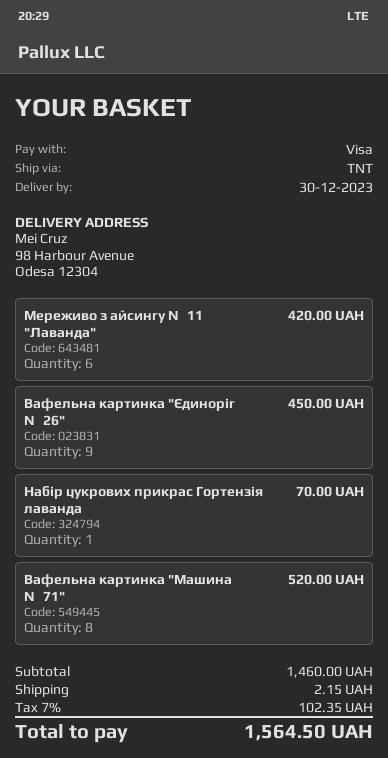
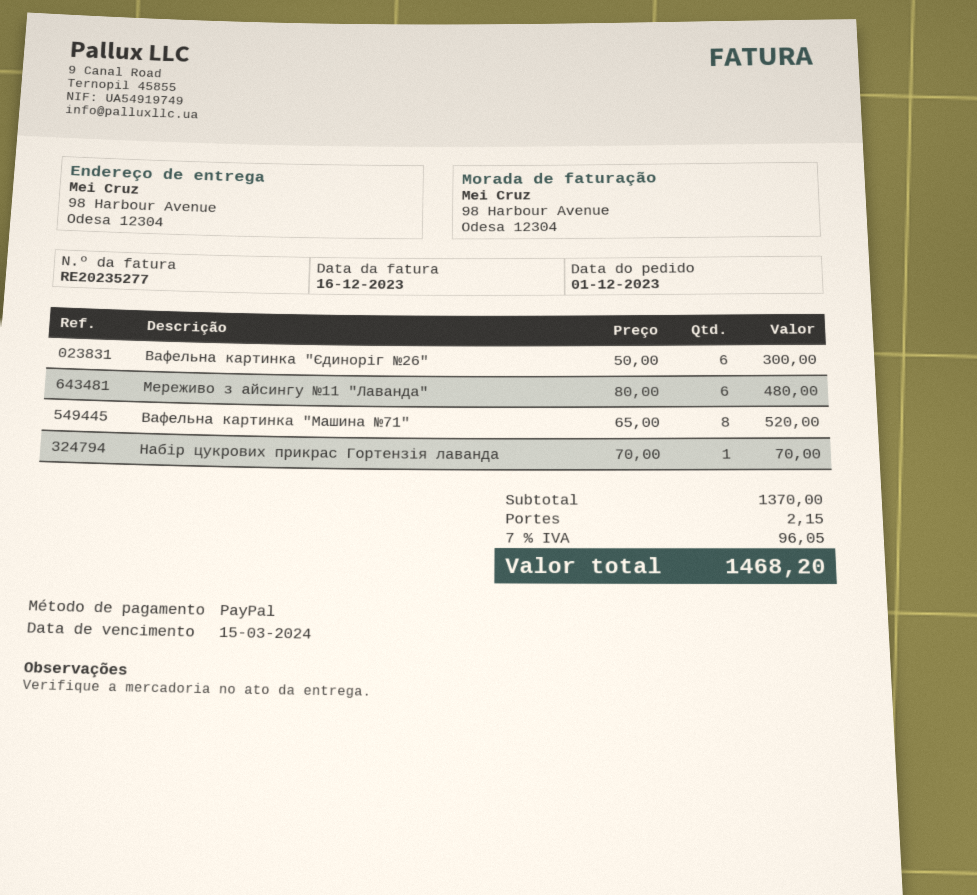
payment method: Visa -> PayPal
Мереживо з айсингу №11 "Лаванда": 6 for 420.00 -> 6 for 480.00
Вафельна картинка "Єдиноріг №26": 9 for 450.00 -> 6 for 300.00
subtotal: 1460.00 -> 1370.00
tax: 7% = 102.35 -> 7% = 96.05
total: 1564.50 -> 1468.20

